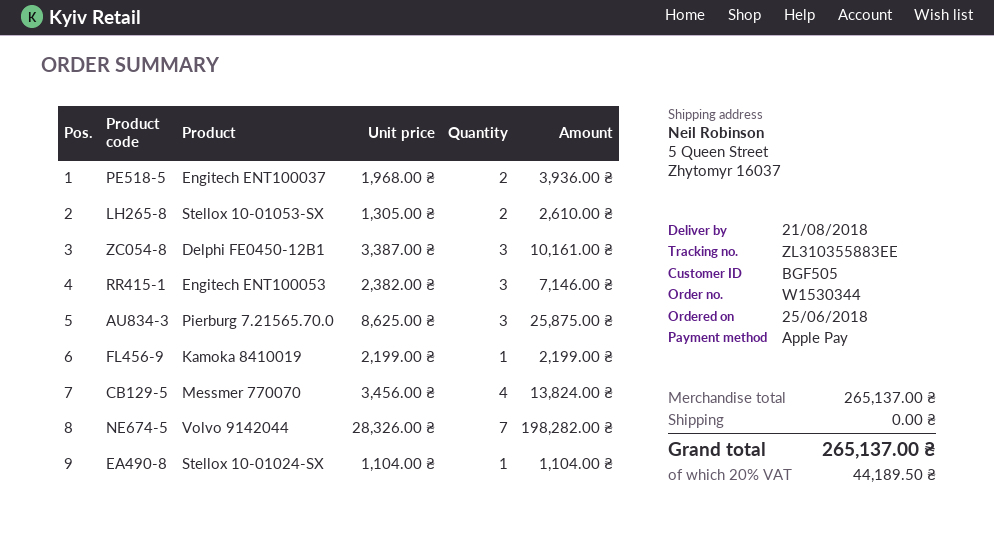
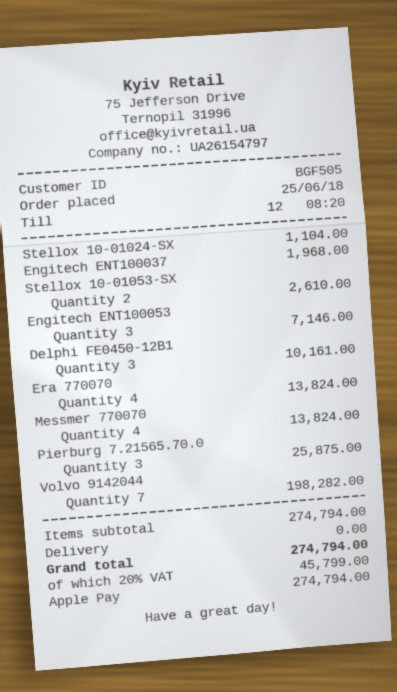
Engitech ENT100037: 2 for 3936.00 -> 1 for 1968.00
Kamoka 8410019: 1 for 2199.00 -> none
Era 770070: none -> 4 for 13824.00
subtotal: 265137.00 -> 274794.00
tax: 20% = 44189.50 -> 20% = 45799.00
total: 265137.00 -> 274794.00

